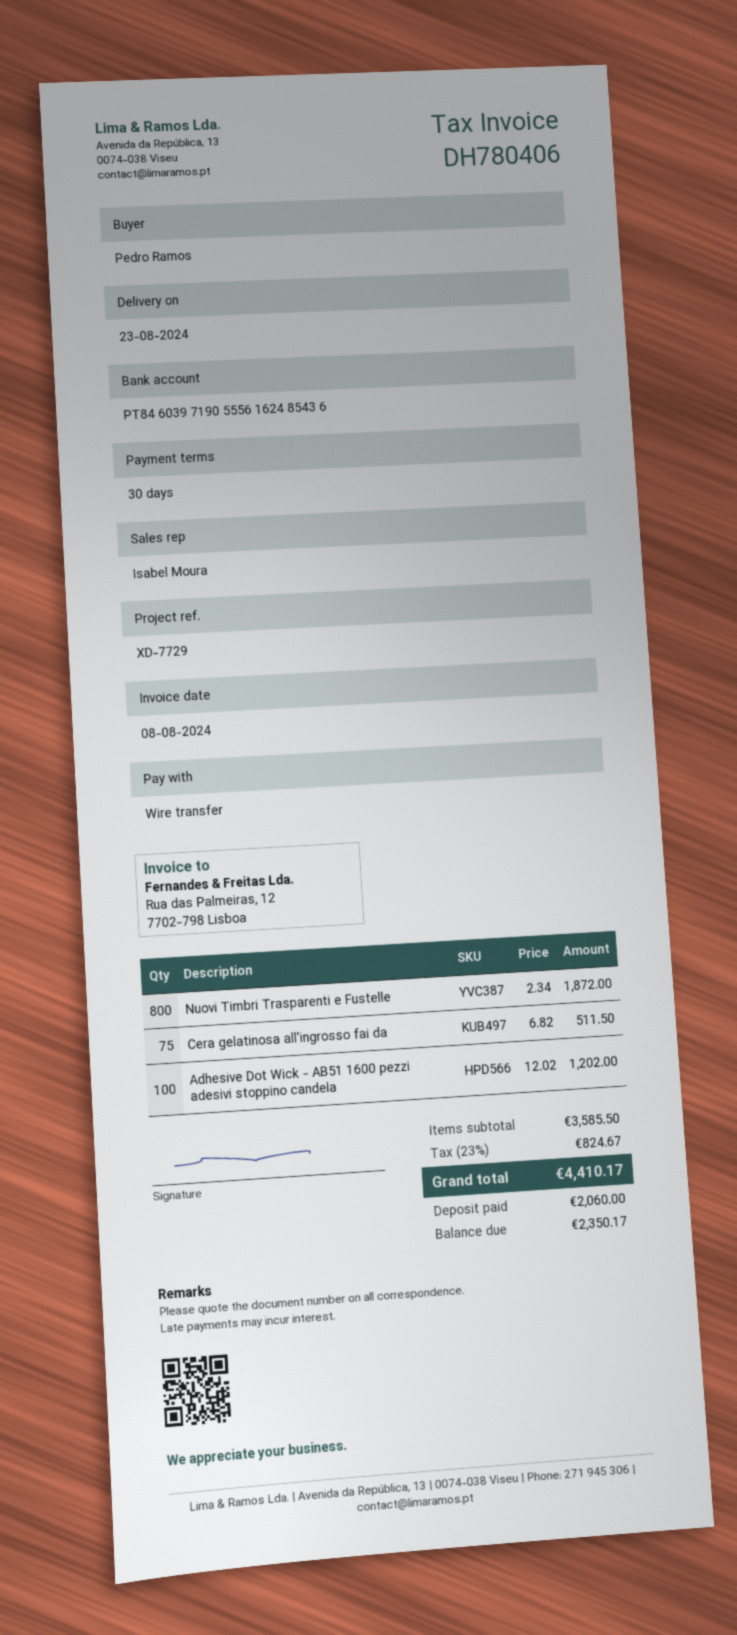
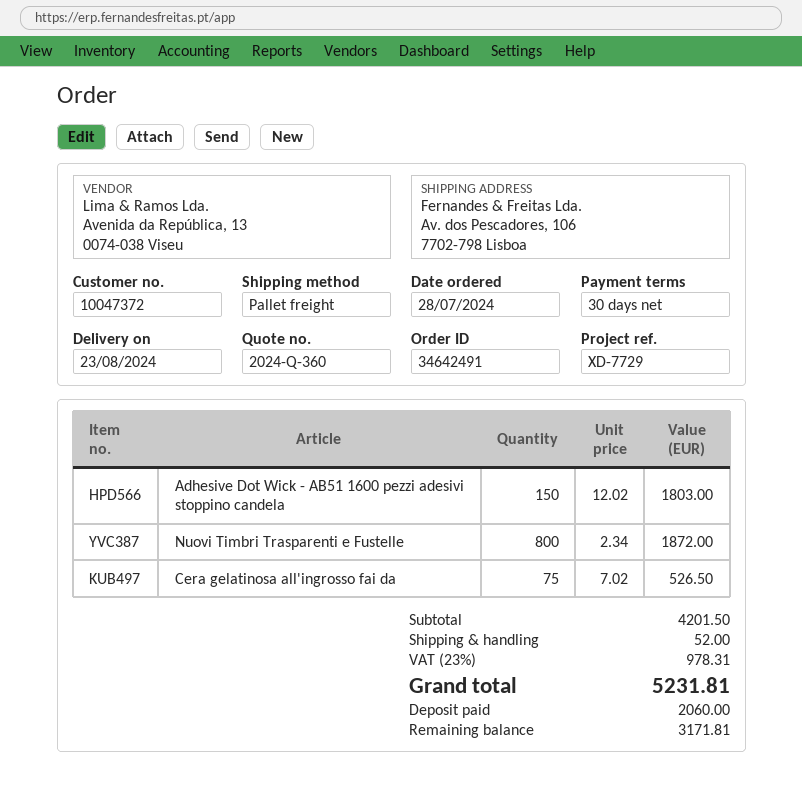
Cera gelatinosa all'ingrosso fai da: 75 x 6.82 = 511.50 -> 75 x 7.02 = 526.50
Adhesive Dot Wick - AB51 1600 pezzi adesivi stoppino candela: 100 x 12.02 = 1202.00 -> 150 x 12.02 = 1803.00
subtotal: 3585.50 -> 4201.50
shipping: none -> 52.00
tax: 23% = 824.67 -> 23% = 978.31
total: 4410.17 -> 5231.81
balance: 2350.17 -> 3171.81

